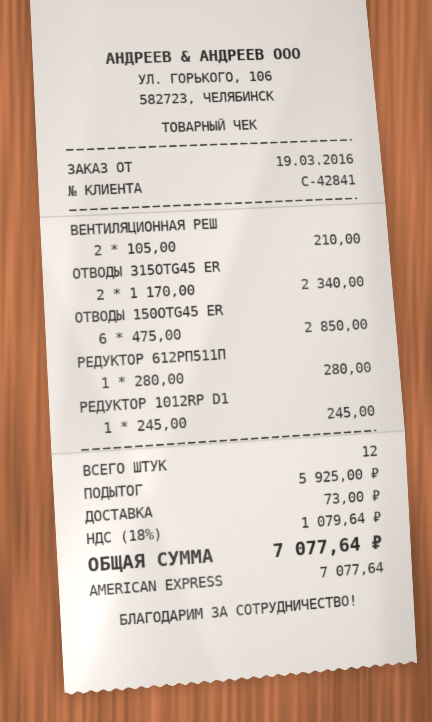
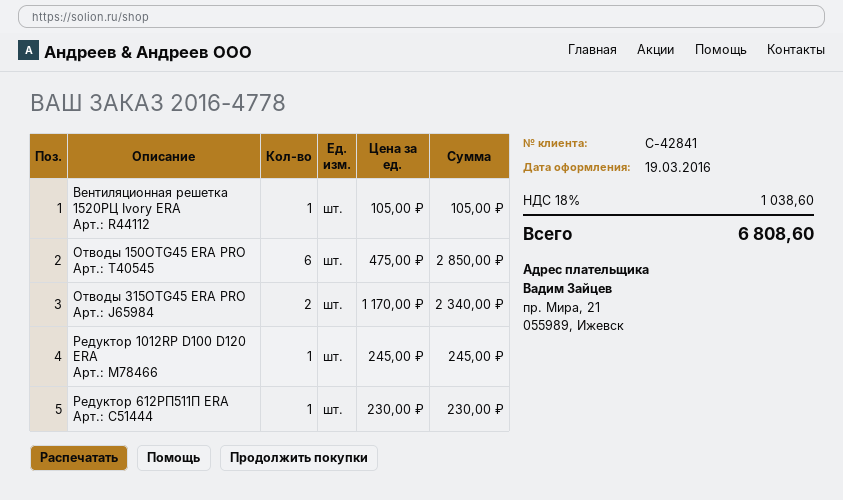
ВЕНТИЛЯЦИОННАЯ РЕШ: 2 x 105.00 = 210.00 -> 1 x 105.00 = 105.00
РЕДУКТОР 612РП511П: 1 x 280.00 = 280.00 -> 1 x 230.00 = 230.00
shipping: 73.00 -> none
tax: 18% = 1079.64 -> 18% = 1038.60
total: 7077.64 -> 6808.60

